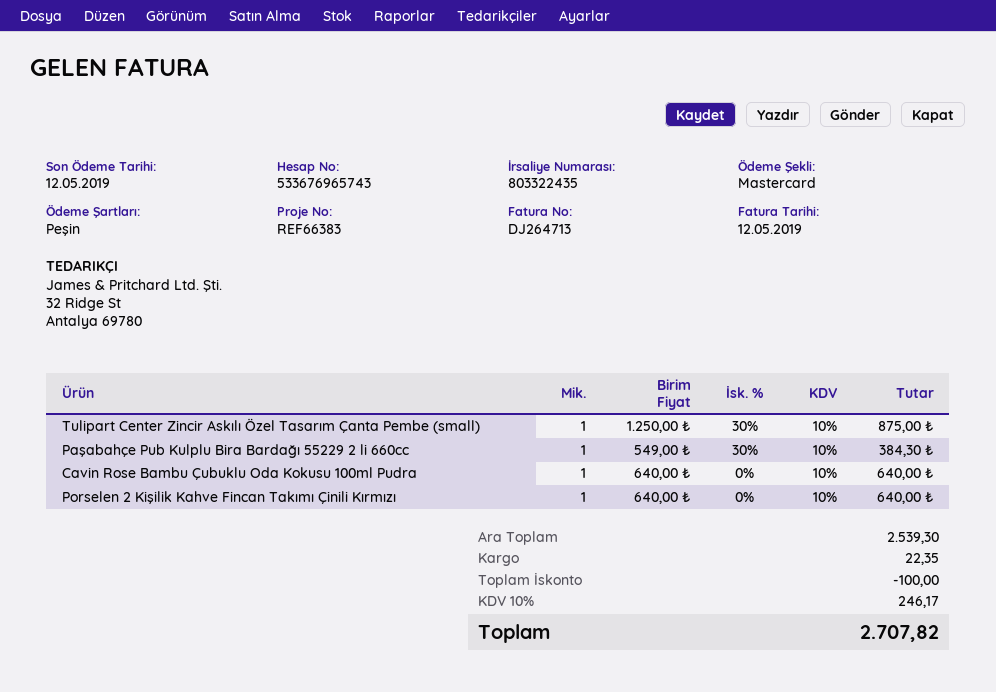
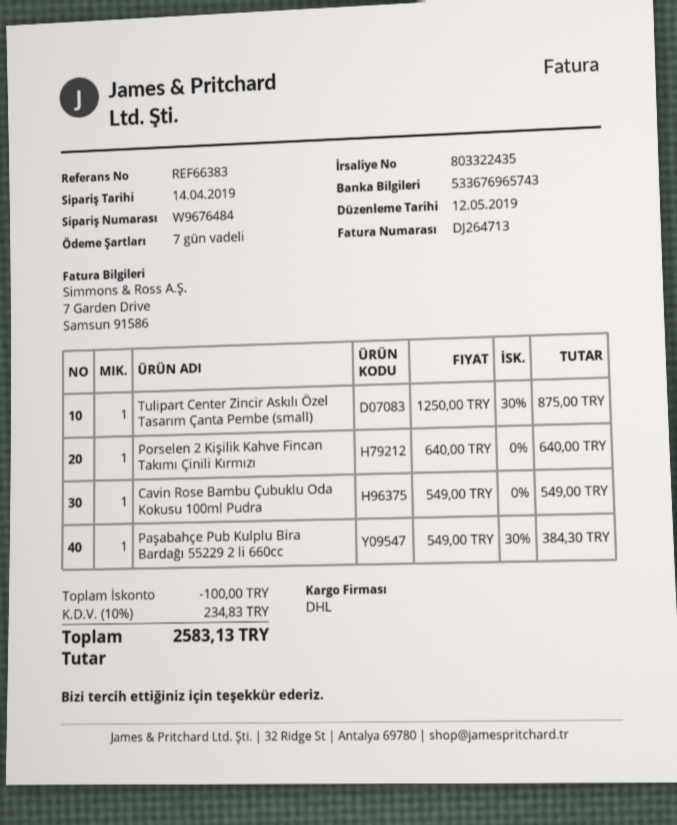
payment terms: on receipt -> 7 days
Cavin Rose Bambu Çubuklu Oda Kokusu 100ml Pudra: 1 x 640.00 = 640.00 -> 1 x 549.00 = 549.00
shipping: 22.35 -> none
tax: 10% = 246.17 -> 10% = 234.83
total: 2707.82 -> 2583.13

